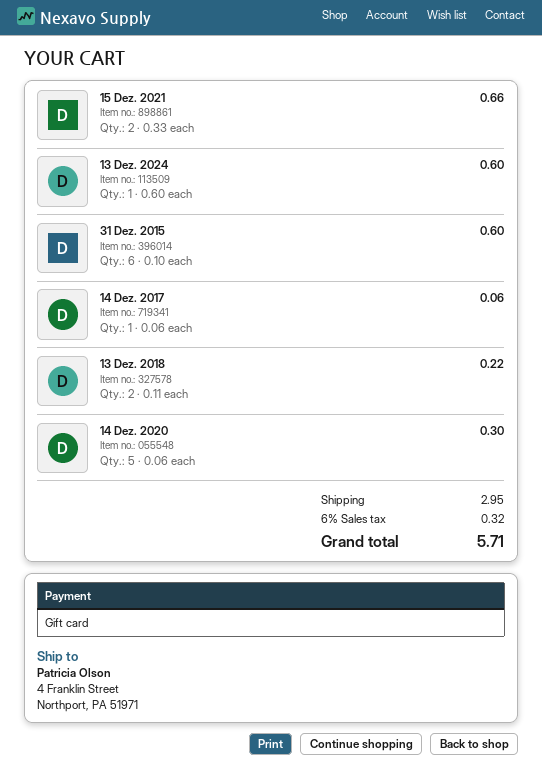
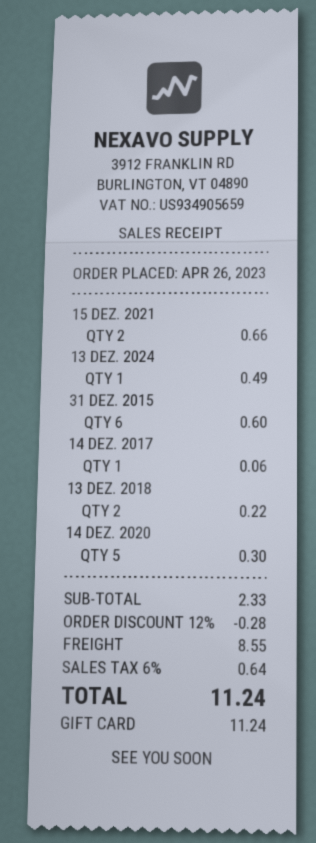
13 Dez. 2024: 1 for 0.60 -> 1 for 0.49
discount: none -> 12% = 0.28
shipping: 2.95 -> 8.55
tax: 6% = 0.32 -> 6% = 0.64
total: 5.71 -> 11.24

